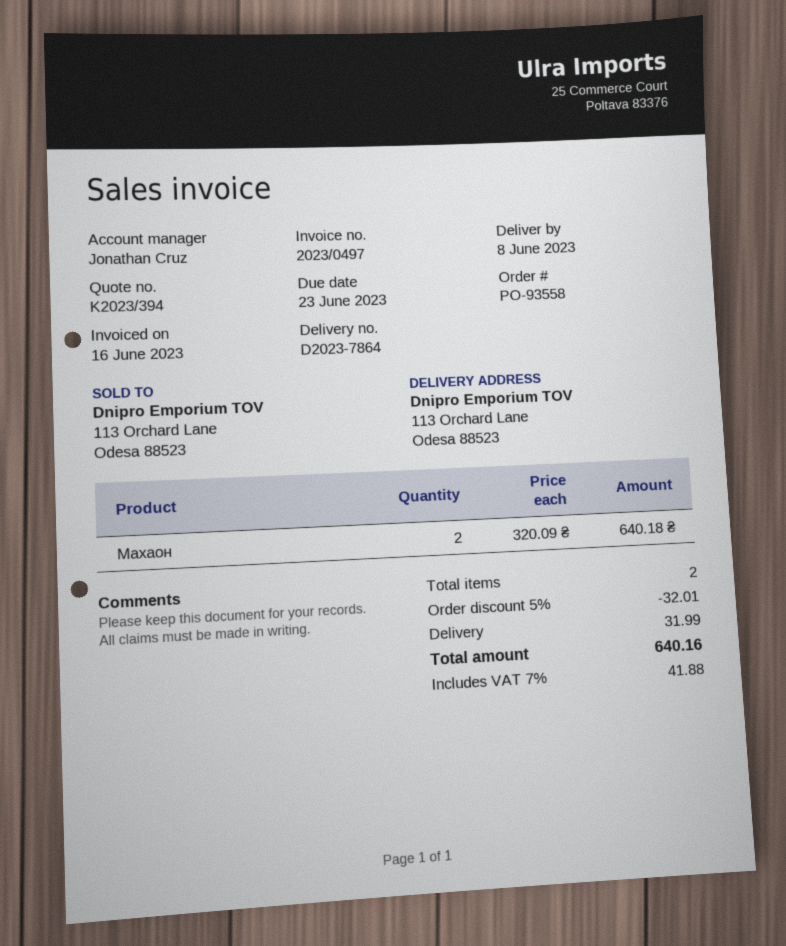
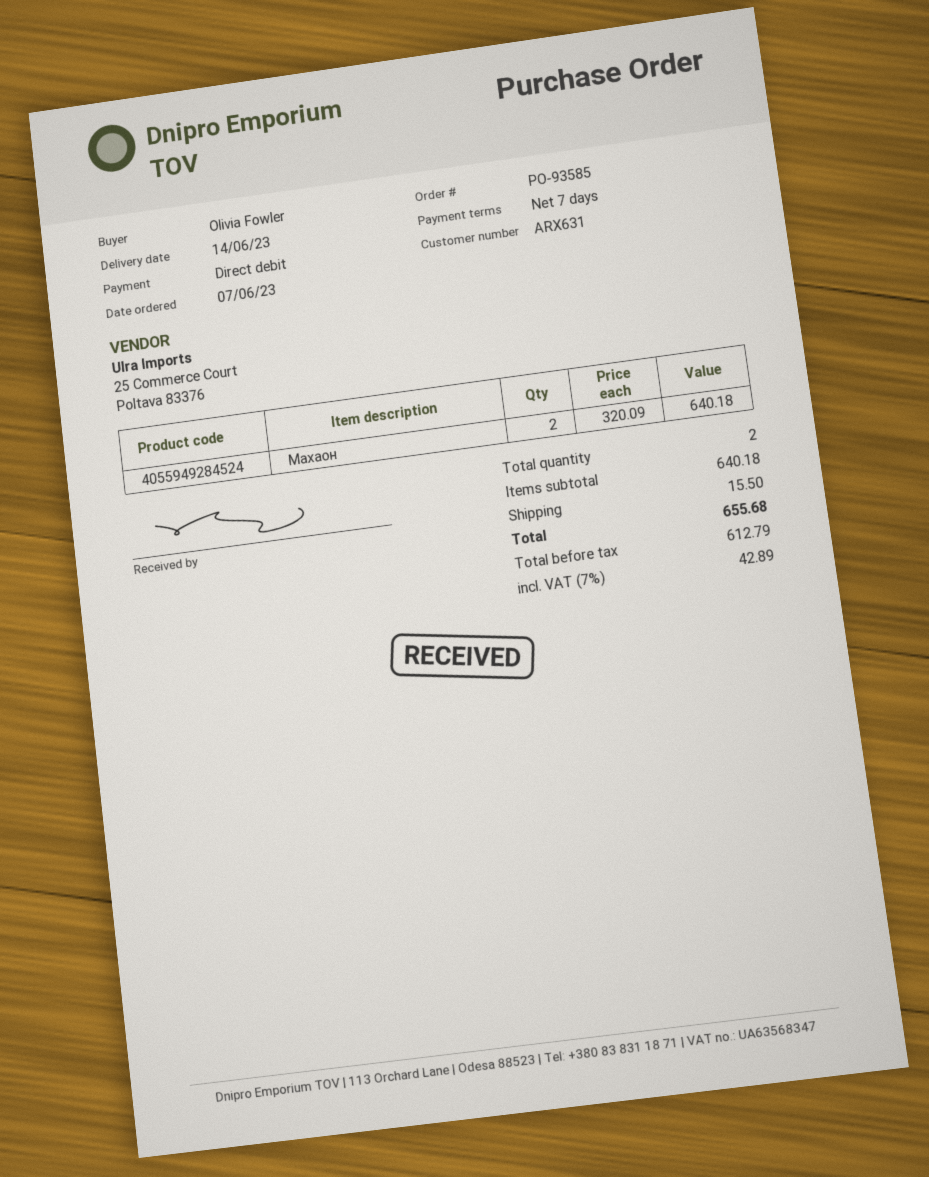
order number: PO-93558 -> PO-93585
delivery date: 2023-06-08 -> 2023-06-14
discount: 5% = 32.01 -> none
shipping: 31.99 -> 15.50
tax: 7% = 41.88 -> 7% = 42.89
total: 640.16 -> 655.68

